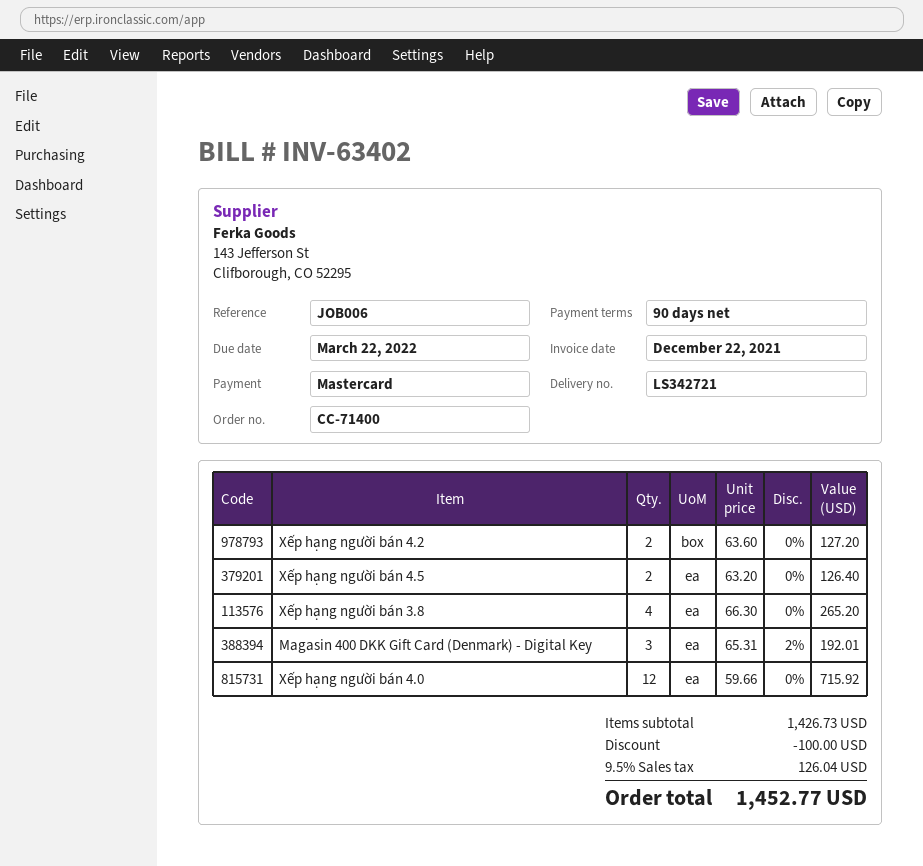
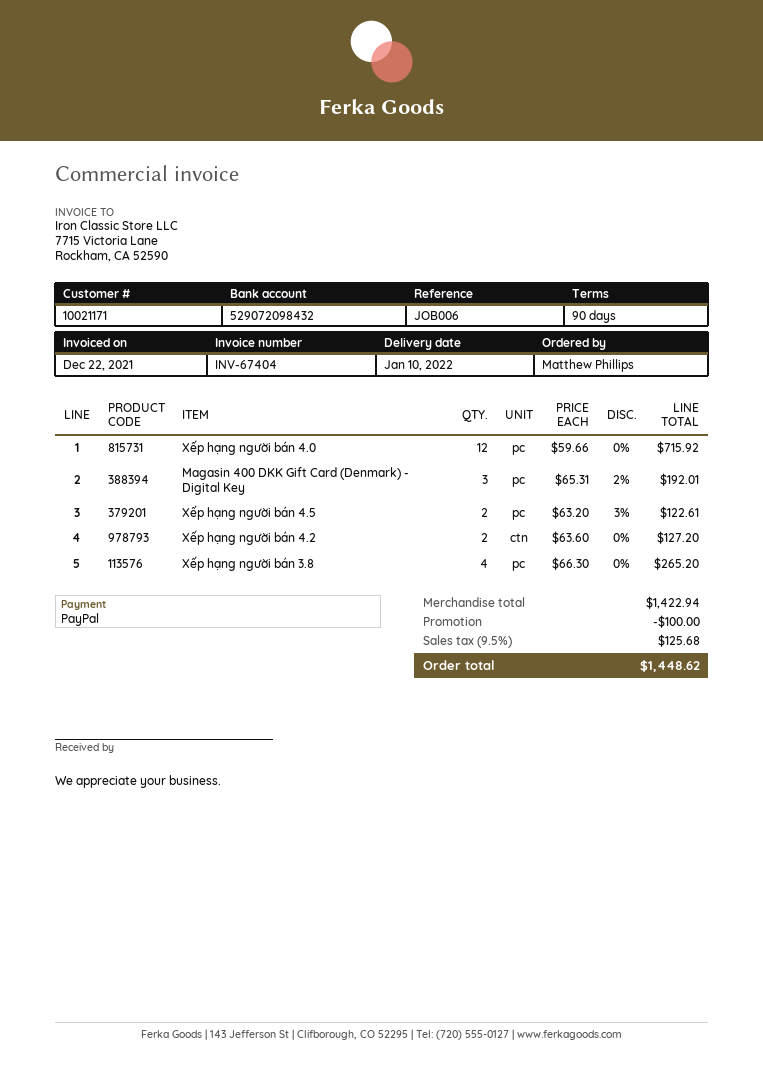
invoice number: INV-63402 -> INV-67404
payment method: Mastercard -> PayPal
Xếp hạng người bán 4.5: 2 x 63.20 = 126.40 -> 2 x 63.20 - 3% = 122.61
subtotal: 1426.73 -> 1422.94
tax: 9.5% = 126.04 -> 9.5% = 125.68
total: 1452.77 -> 1448.62

